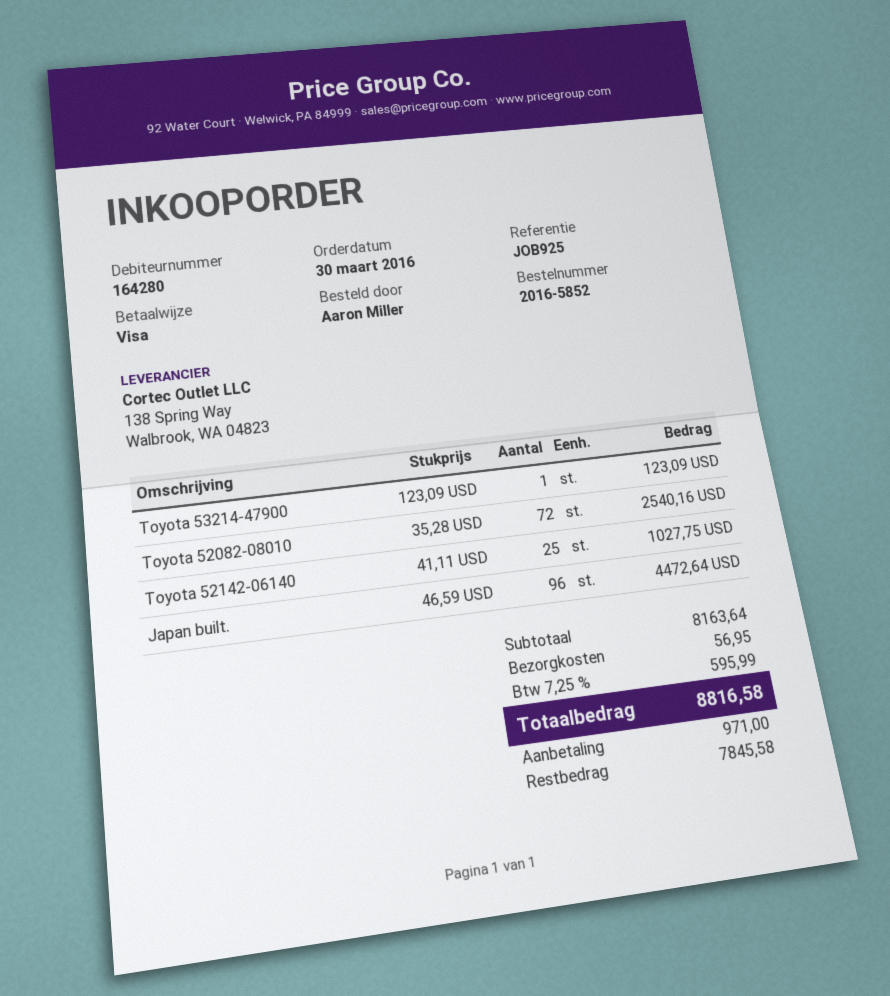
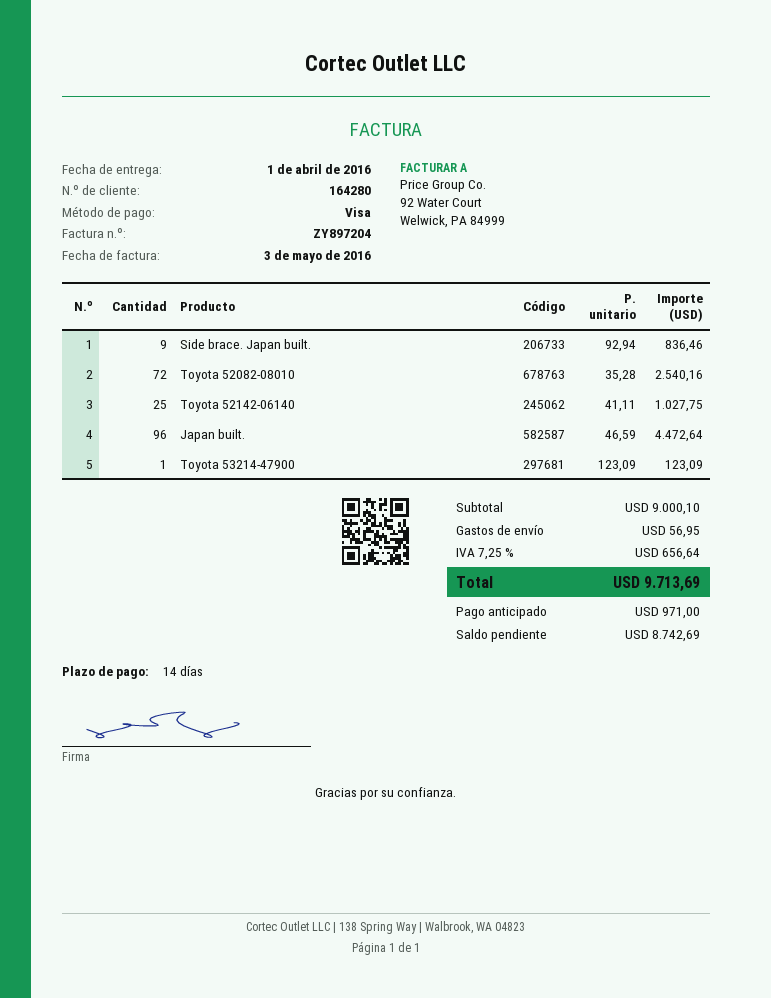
Side brace. Japan built.: none -> 9 x 92.94 = 836.46
subtotal: 8163.64 -> 9000.10
tax: 7.25% = 595.99 -> 7.25% = 656.64
total: 8816.58 -> 9713.69
balance: 7845.58 -> 8742.69

